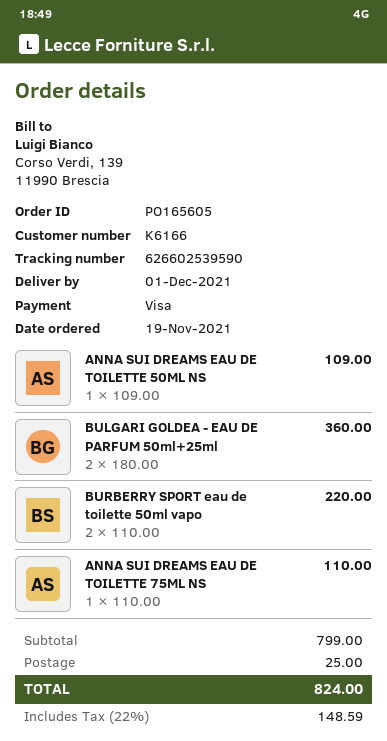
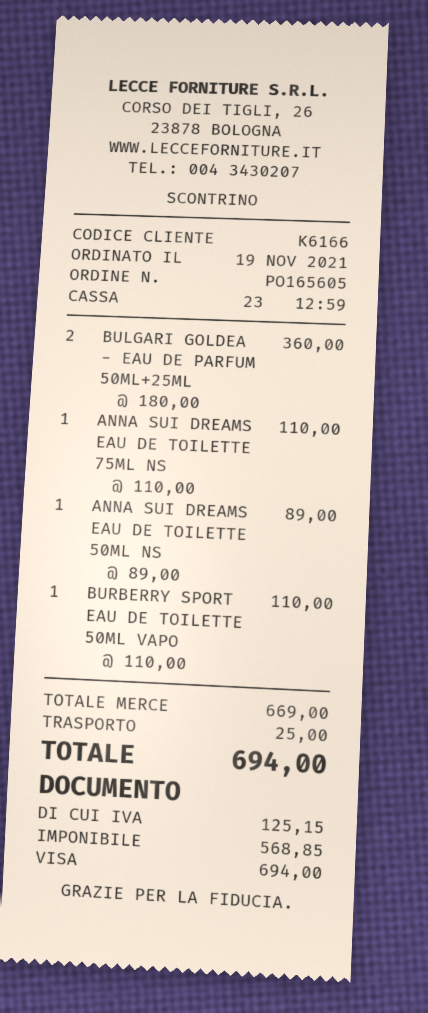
ANNA SUI DREAMS EAU DE TOILETTE 50ML NS: 1 x 109.00 = 109.00 -> 1 x 89.00 = 89.00
BURBERRY SPORT eau de toilette 50ml vapo: 2 x 110.00 = 220.00 -> 1 x 110.00 = 110.00
subtotal: 799.00 -> 669.00
tax: 148.59 -> 125.15
total: 824.00 -> 694.00

